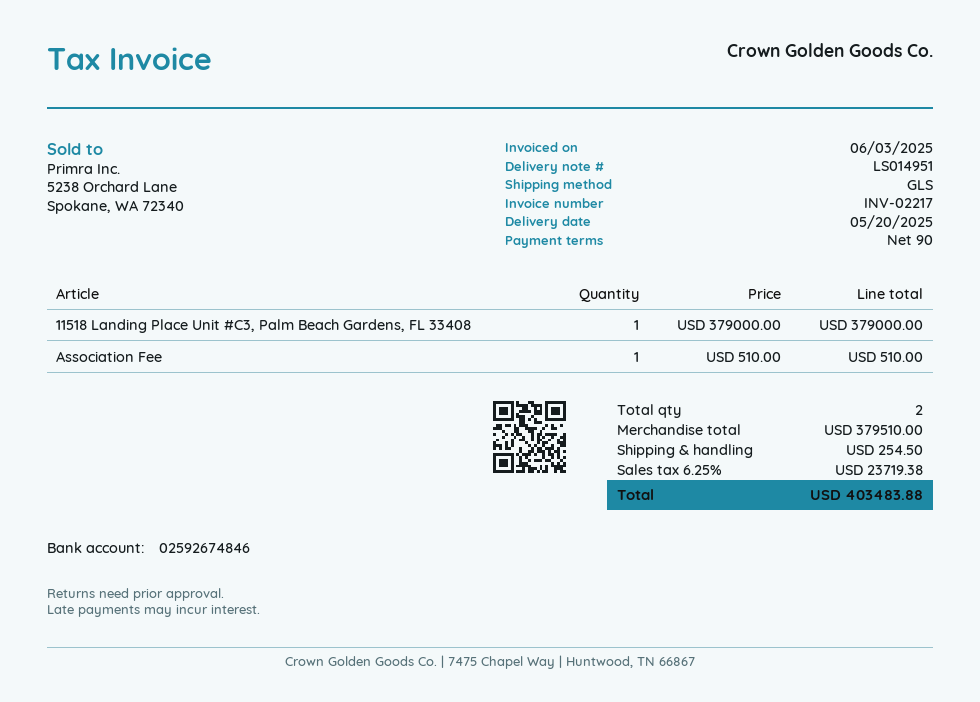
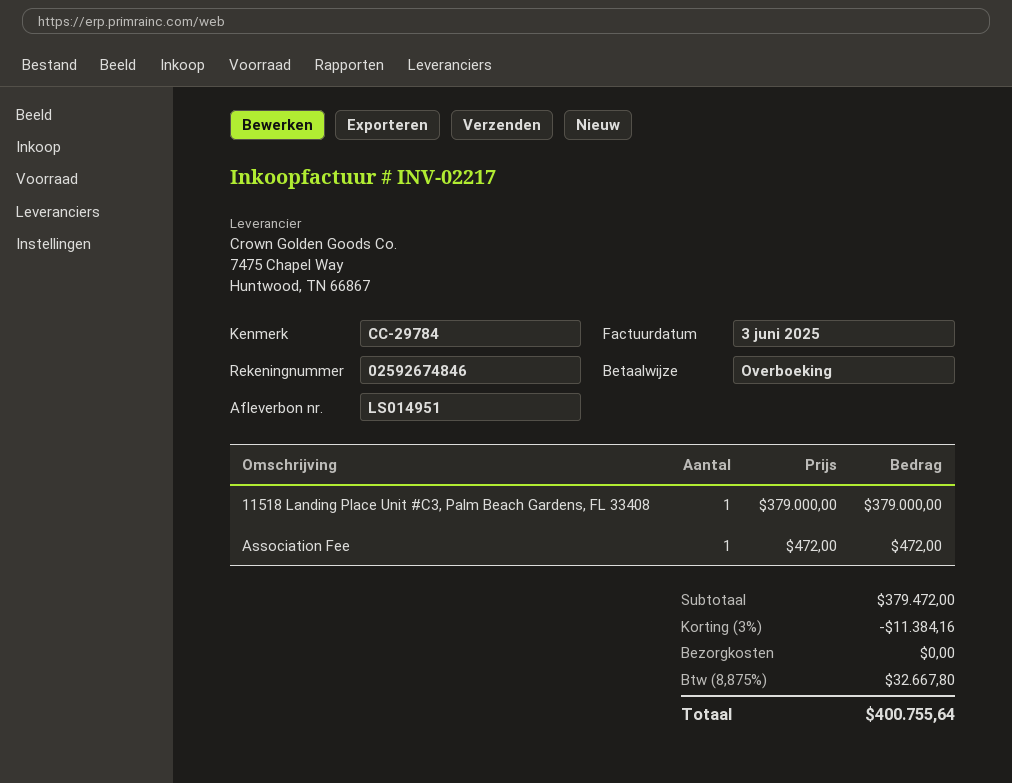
Association Fee: 1 x 510.00 = 510.00 -> 1 x 472.00 = 472.00
subtotal: 379510.00 -> 379472.00
discount: none -> 3% = 11384.16
shipping: 254.50 -> 0.00
tax: 6.25% = 23719.38 -> 8.875% = 32667.80
total: 403483.88 -> 400755.64

